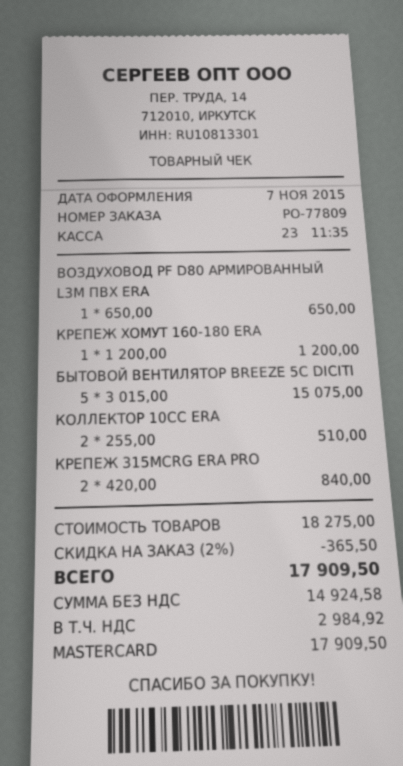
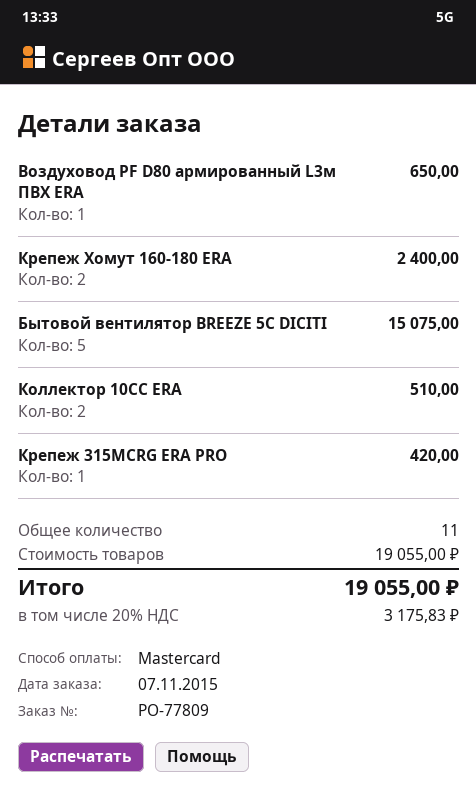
КРЕПЕЖ ХОМУТ 160-180 ERA: 1 for 1200.00 -> 2 for 2400.00
КРЕПЕЖ 315MCRG ERA PRO: 2 for 840.00 -> 1 for 420.00
subtotal: 18275.00 -> 19055.00
discount: 2% = 365.50 -> none
tax: 2984.92 -> 3175.83
total: 17909.50 -> 19055.00

